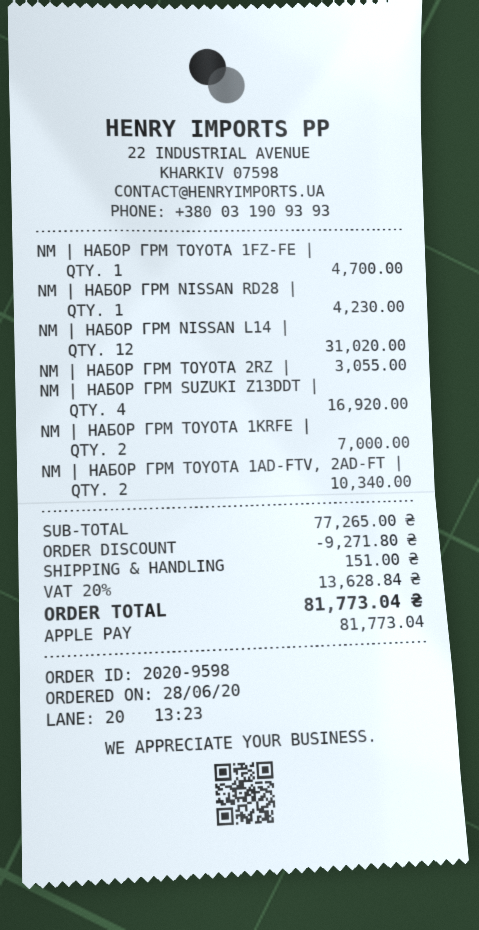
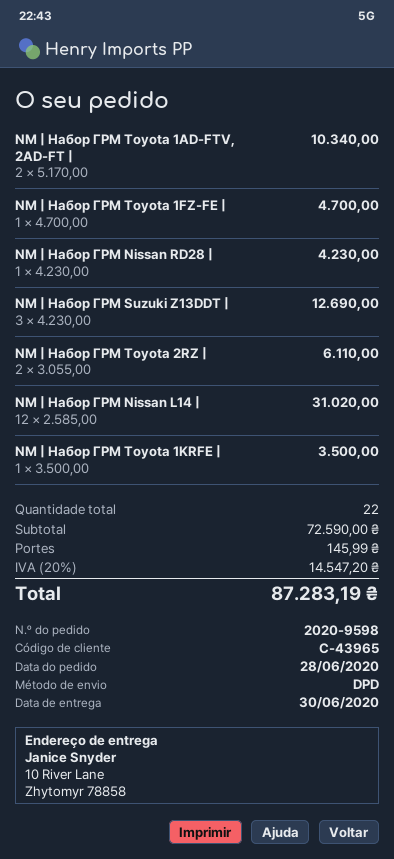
NM | НАБОР ГРМ TOYOTA 2RZ |: 1 for 3055.00 -> 2 for 6110.00
NM | НАБОР ГРМ SUZUKI Z13DDT |: 4 for 16920.00 -> 3 for 12690.00
NM | НАБОР ГРМ TOYOTA 1KRFE |: 2 for 7000.00 -> 1 for 3500.00
subtotal: 77265.00 -> 72590.00
discount: 9271.80 -> none
shipping: 151.00 -> 145.99
tax: 20% = 13628.84 -> 20% = 14547.20
total: 81773.04 -> 87283.19

